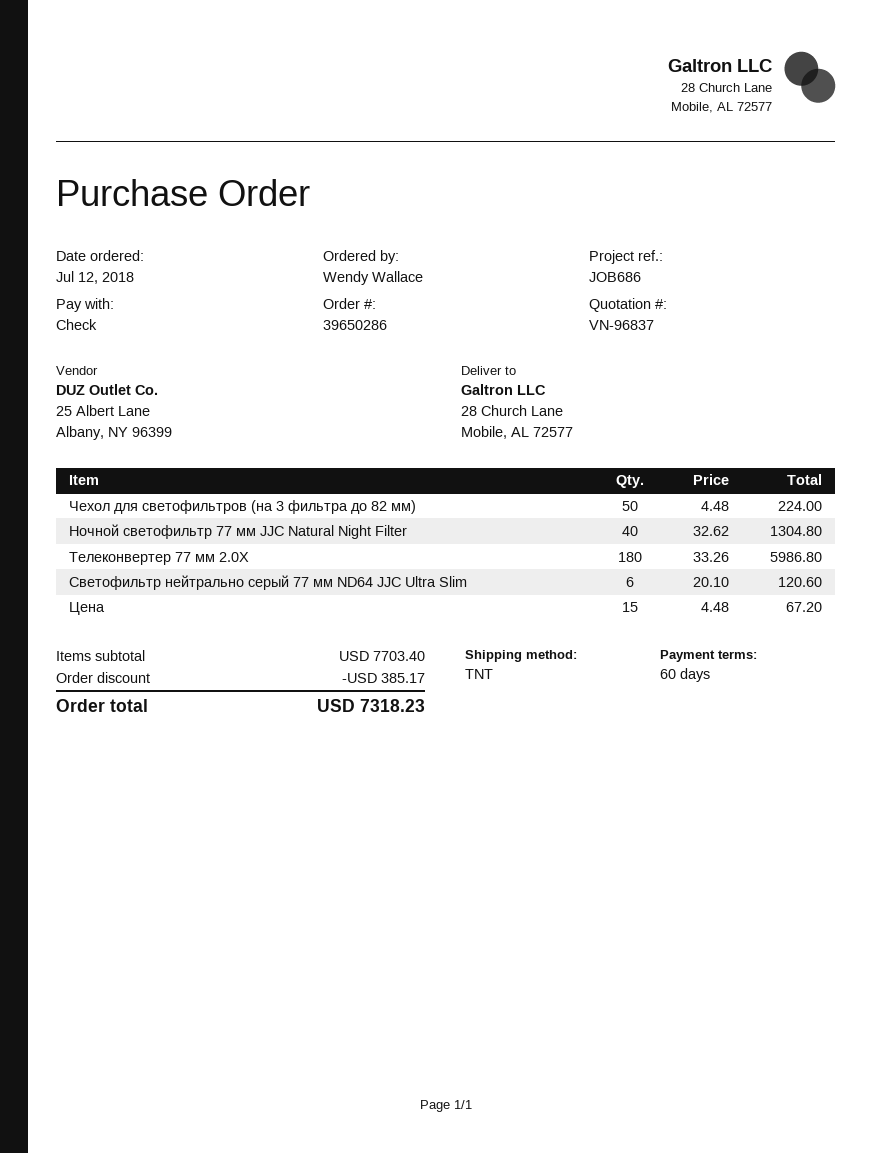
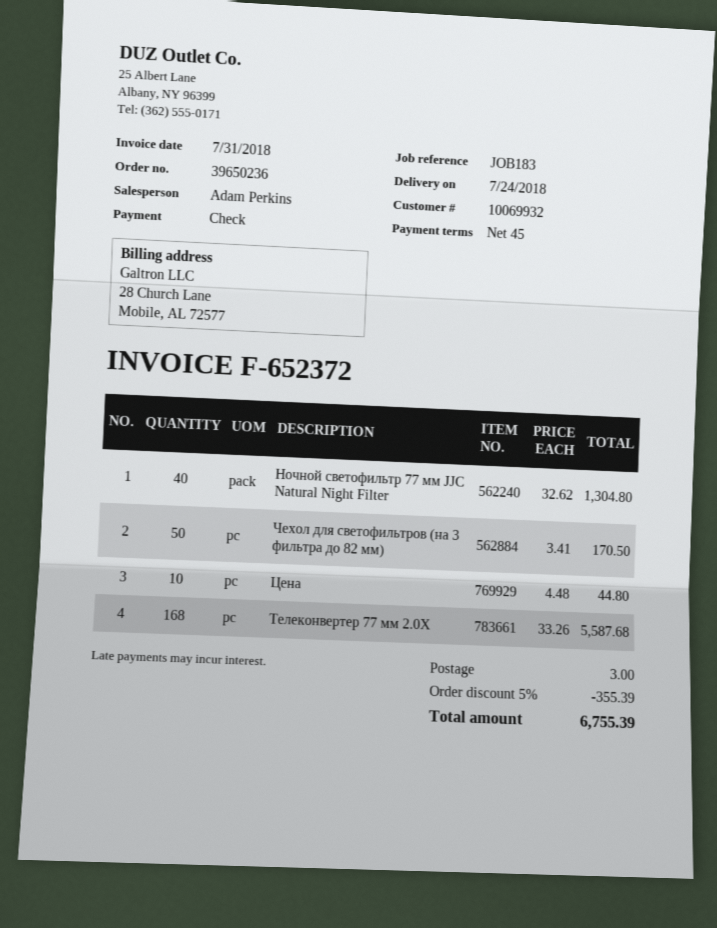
order number: 39650286 -> 39650236
payment terms: 60 days -> 45 days
reference: JOB686 -> JOB183
Чехол для светофильтров (на 3 фильтра до 82 мм): 50 x 4.48 = 224.00 -> 50 x 3.41 = 170.50
Телеконвертер 77 мм 2.0X: 180 x 33.26 = 5986.80 -> 168 x 33.26 = 5587.68
Светофильтр нейтрально серый 77 мм ND64 JJC Ultra Slim: 6 x 20.10 = 120.60 -> none
Цена: 15 x 4.48 = 67.20 -> 10 x 4.48 = 44.80
discount: 385.17 -> 355.39
shipping: none -> 3.00
total: 7318.23 -> 6755.39

